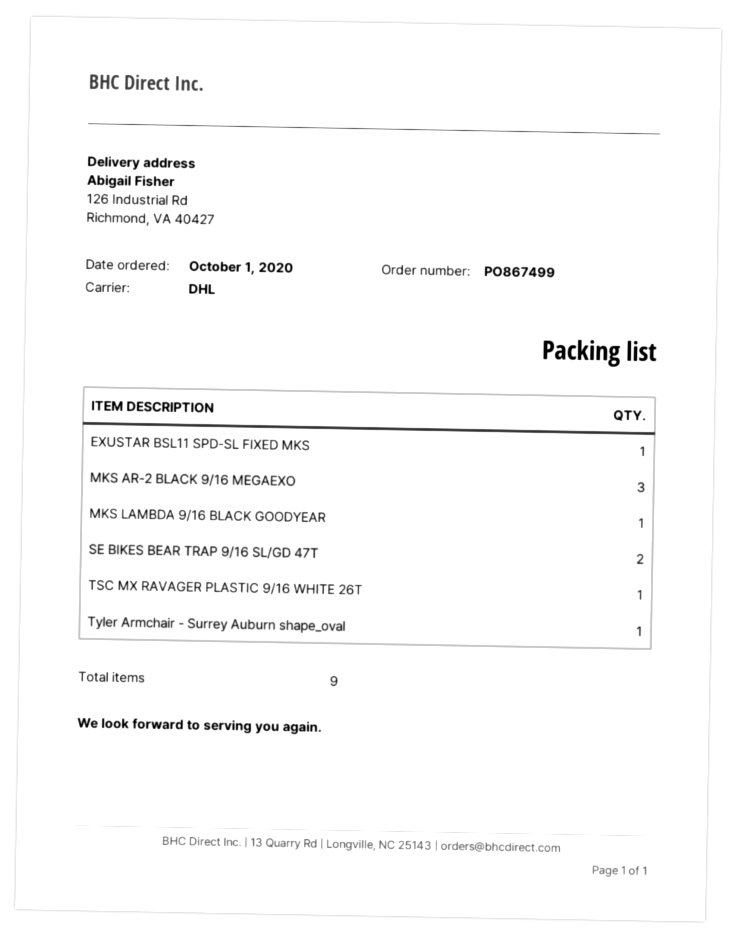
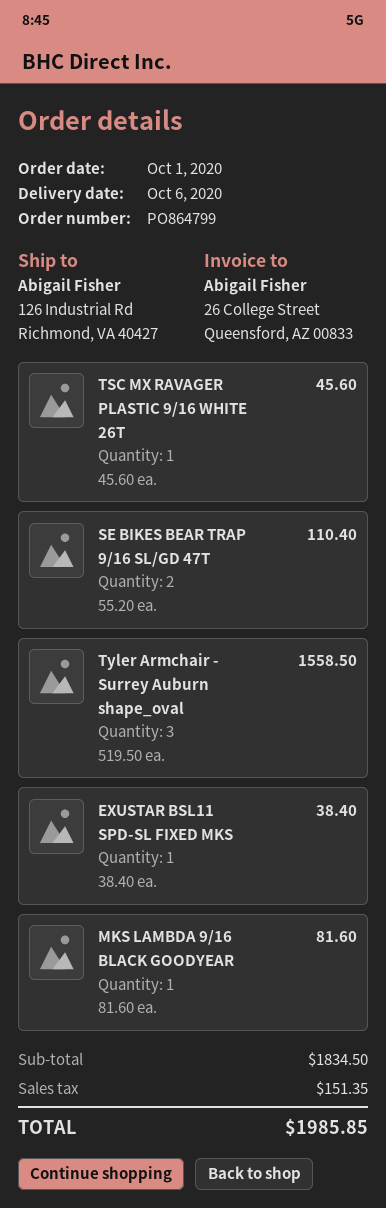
order number: PO867499 -> PO864799
MKS AR-2 BLACK 9/16 MEGAEXO: 3 -> none
Tyler Armchair - Surrey Auburn shape_oval: 1 -> 3

